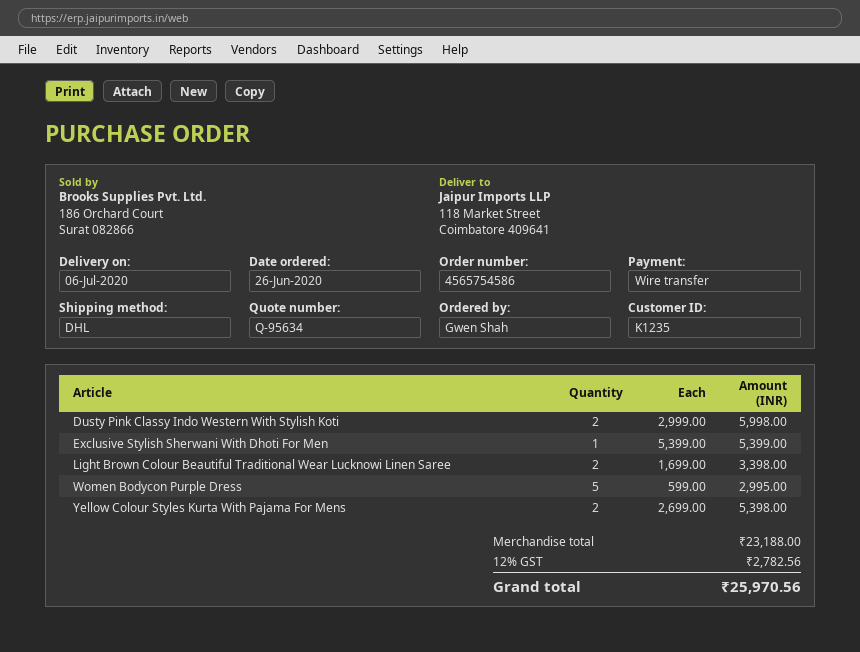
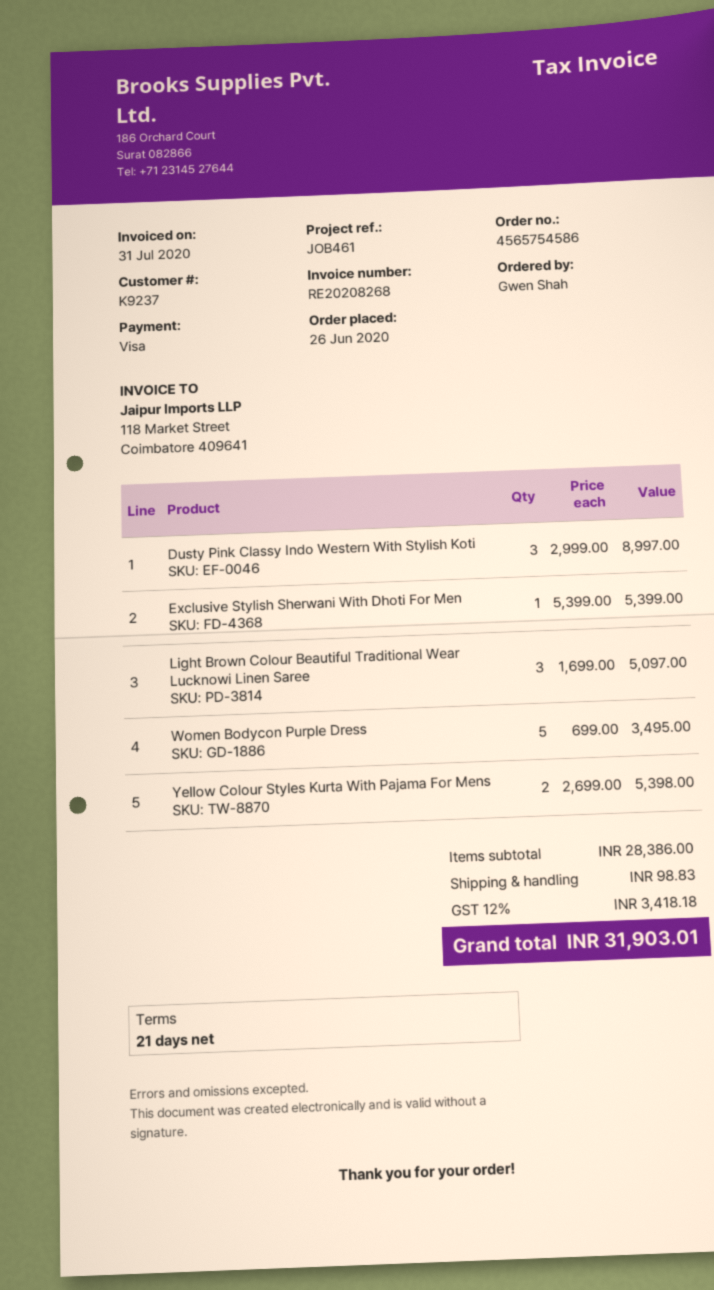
customer number: K1235 -> K9237
payment method: bank transfer -> Visa
Dusty Pink Classy Indo Western With Stylish Koti: 2 x 2999.00 = 5998.00 -> 3 x 2999.00 = 8997.00
Light Brown Colour Beautiful Traditional Wear Lucknowi Linen Saree: 2 x 1699.00 = 3398.00 -> 3 x 1699.00 = 5097.00
Women Bodycon Purple Dress: 5 x 599.00 = 2995.00 -> 5 x 699.00 = 3495.00
subtotal: 23188.00 -> 28386.00
shipping: none -> 98.83
tax: 12% = 2782.56 -> 12% = 3418.18
total: 25970.56 -> 31903.01

